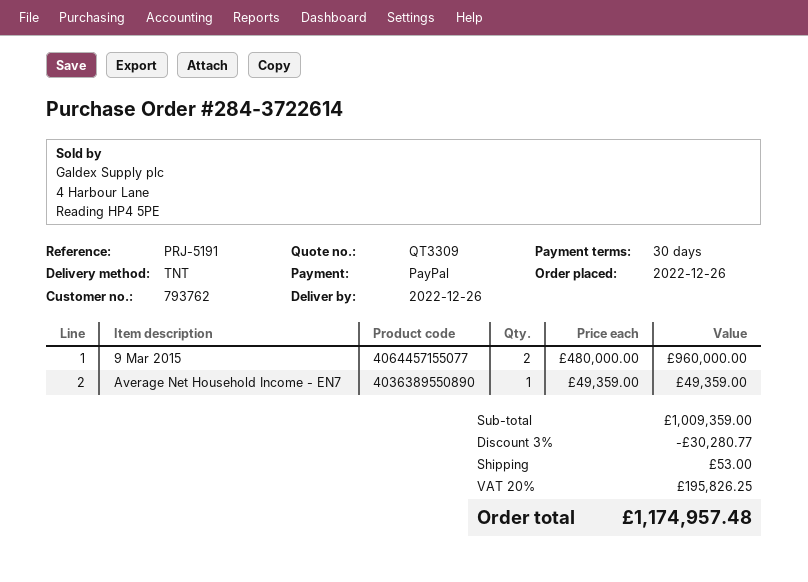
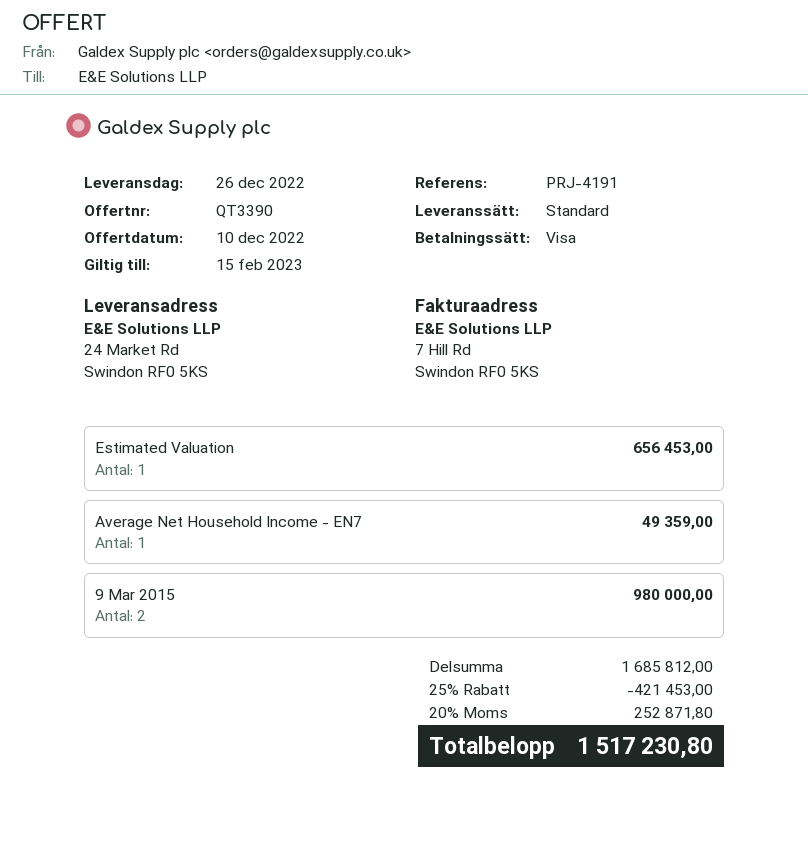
quote number: QT3309 -> QT3390
reference: PRJ-5191 -> PRJ-4191
payment method: PayPal -> Visa
shipping method: TNT -> standard
9 Mar 2015: 2 for 960000.00 -> 2 for 980000.00
Estimated Valuation: none -> 1 for 656453.00
subtotal: 1009359.00 -> 1685812.00
discount: 3% = 30280.77 -> 25% = 421453.00
shipping: 53.00 -> none
tax: 20% = 195826.25 -> 20% = 252871.80
total: 1174957.48 -> 1517230.80

